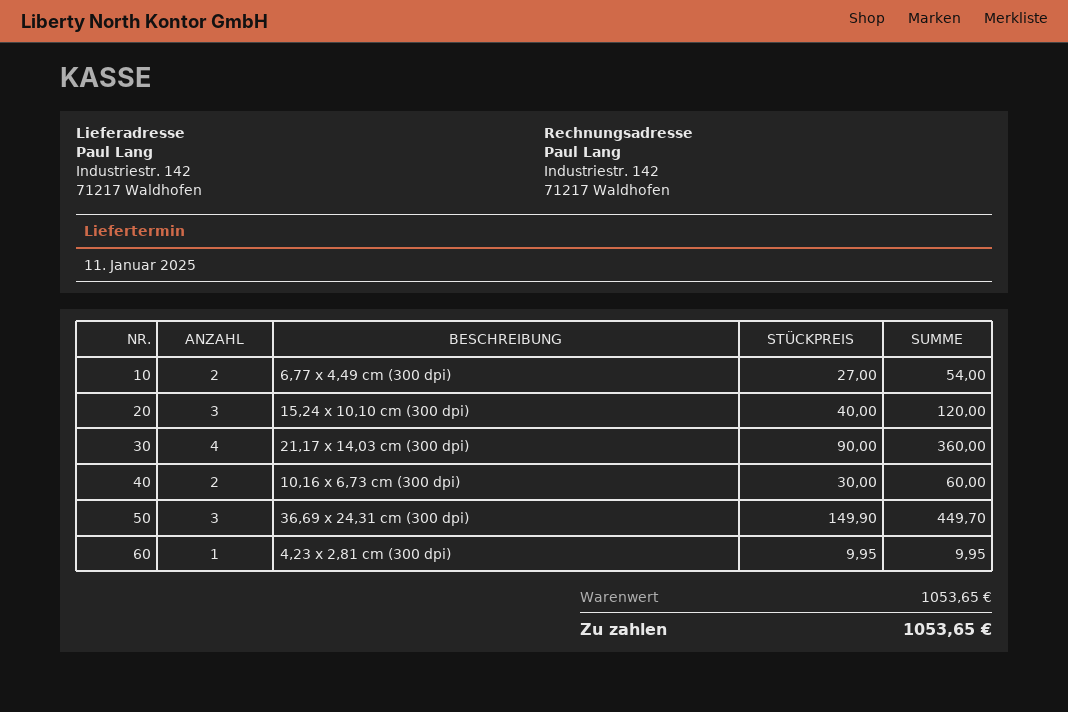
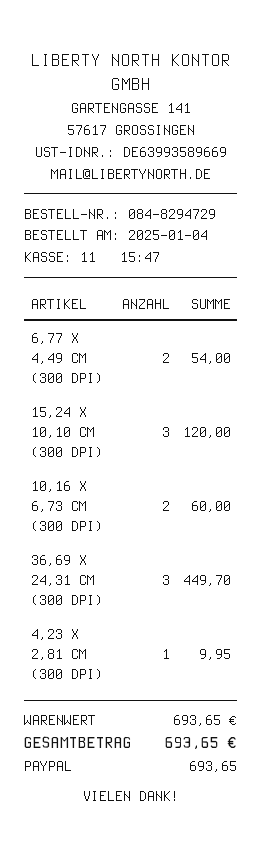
21,17 x 14,03 cm (300 dpi): 4 for 360.00 -> none
subtotal: 1053.65 -> 693.65
total: 1053.65 -> 693.65

